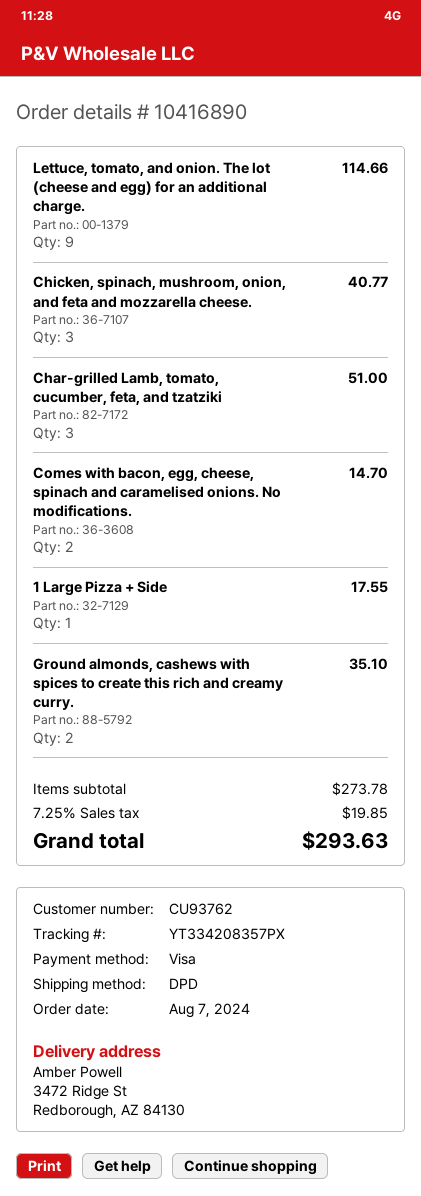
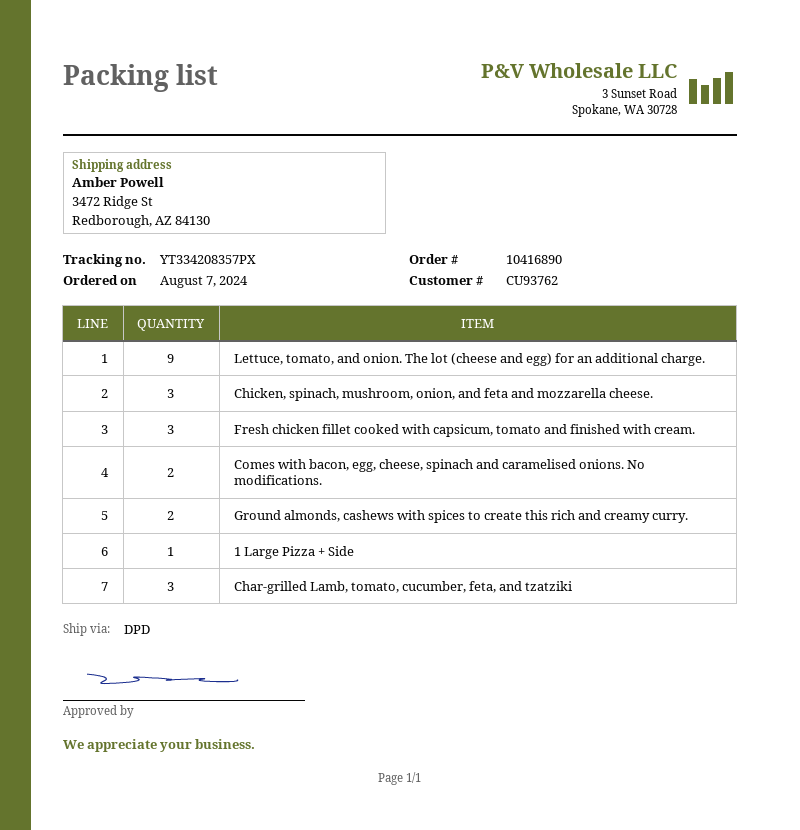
Fresh chicken fillet cooked with capsicum, tomato and finished with cream.: none -> 3

